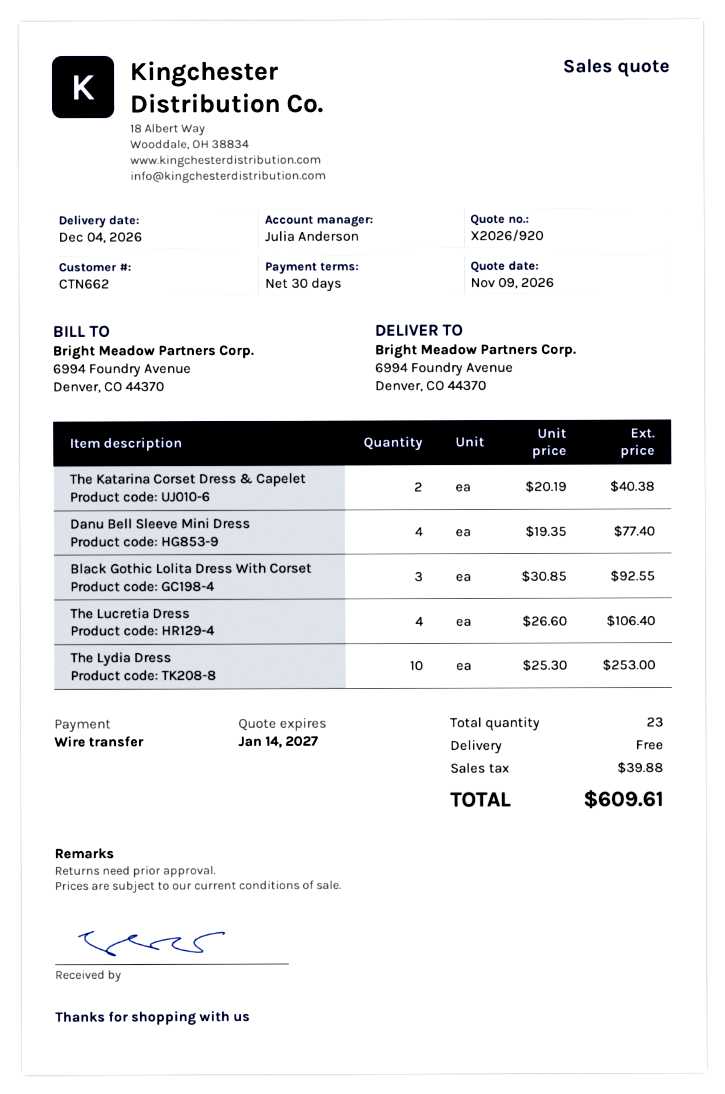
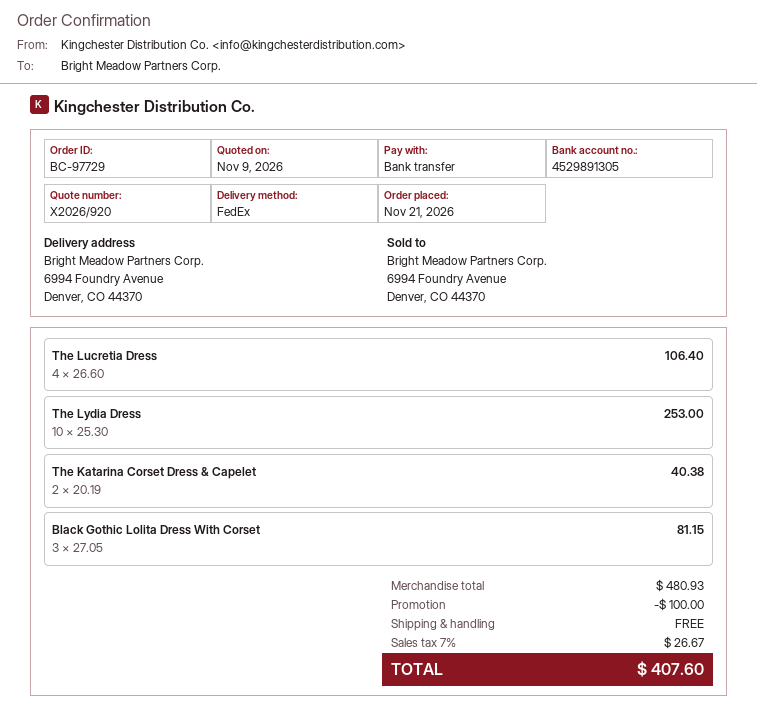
Danu Bell Sleeve Mini Dress: 4 x 19.35 = 77.40 -> none
Black Gothic Lolita Dress With Corset: 3 x 30.85 = 92.55 -> 3 x 27.05 = 81.15
discount: none -> 100.00
tax: 39.88 -> 26.67
total: 609.61 -> 407.60

